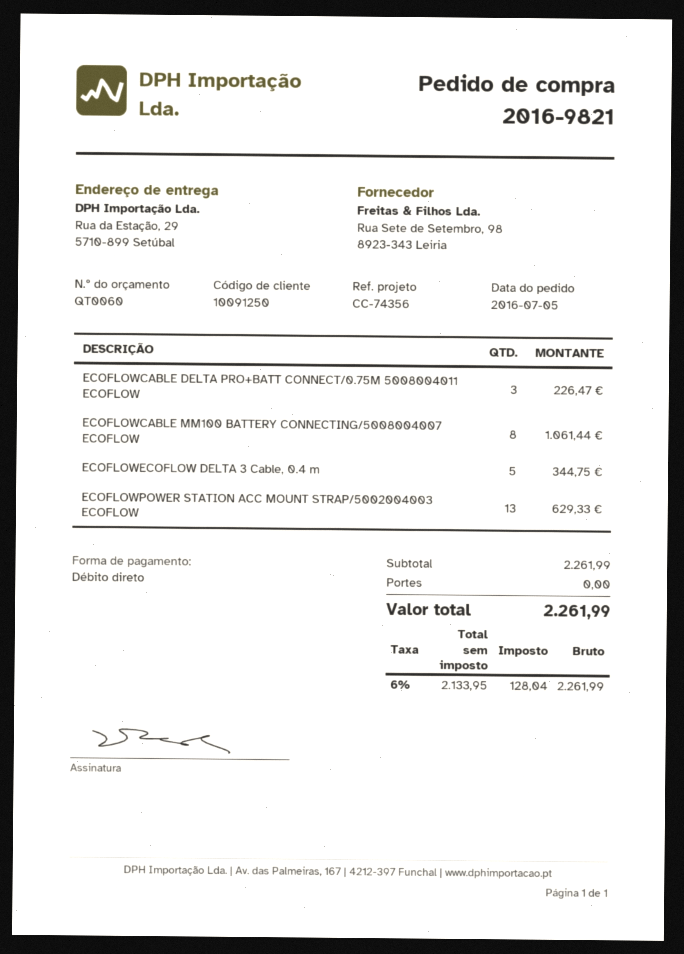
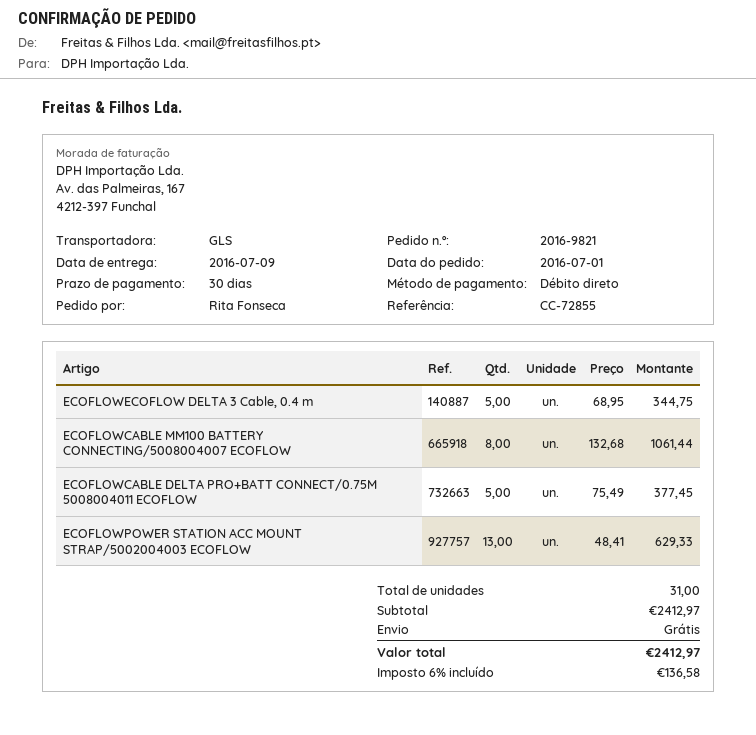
order date: 2016-07-05 -> 2016-07-01
reference: CC-74356 -> CC-72855
ECOFLOWCABLE DELTA PRO+BATT CONNECT/0.75M 5008004011 ECOFLOW: 3 for 226.47 -> 5 for 377.45
subtotal: 2261.99 -> 2412.97
tax: 6% = 128.04 -> 6% = 136.58
total: 2261.99 -> 2412.97

